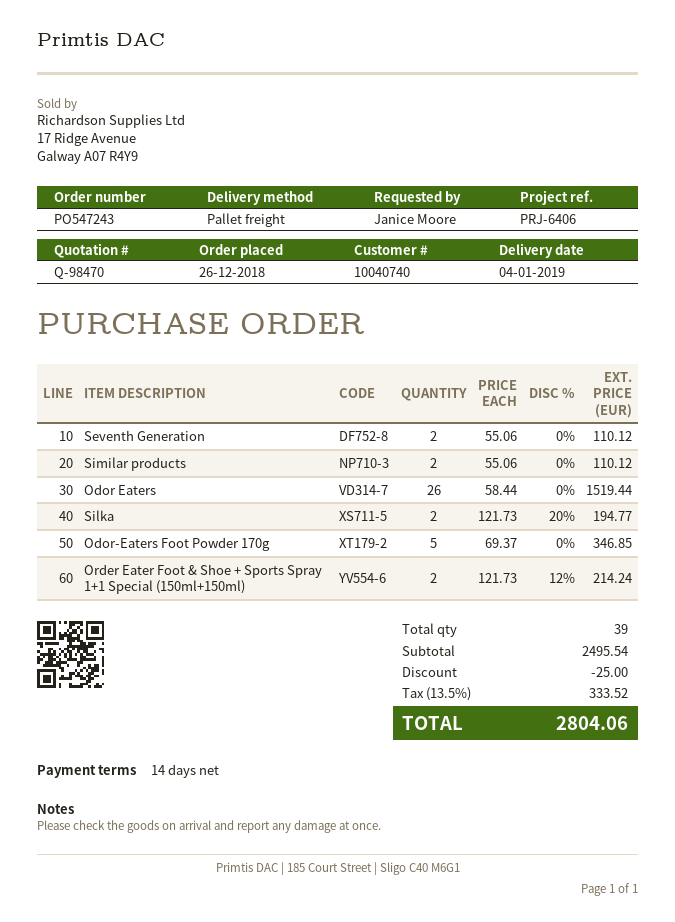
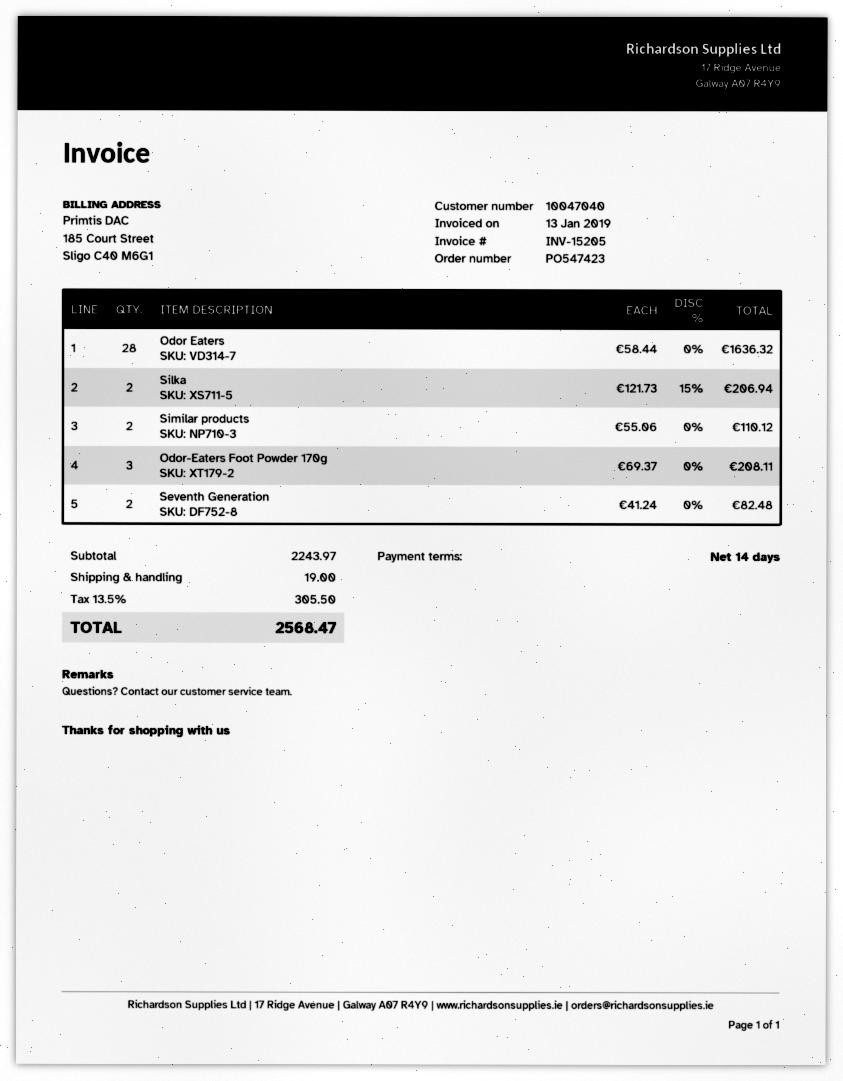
order number: PO547243 -> PO547423
customer number: 10040740 -> 10047040
Seventh Generation: 2 x 55.06 = 110.12 -> 2 x 41.24 = 82.48
Odor Eaters: 26 x 58.44 = 1519.44 -> 28 x 58.44 = 1636.32
Silka: 2 x 121.73 - 20% = 194.77 -> 2 x 121.73 - 15% = 206.94
Odor-Eaters Foot Powder 170g: 5 x 69.37 = 346.85 -> 3 x 69.37 = 208.11
Order Eater Foot & Shoe + Sports Spray 1+1 Special (150ml+150ml): 2 x 121.73 - 12% = 214.24 -> none
subtotal: 2495.54 -> 2243.97
discount: 25.00 -> none
shipping: none -> 19.00
tax: 13.5% = 333.52 -> 13.5% = 305.50
total: 2804.06 -> 2568.47

